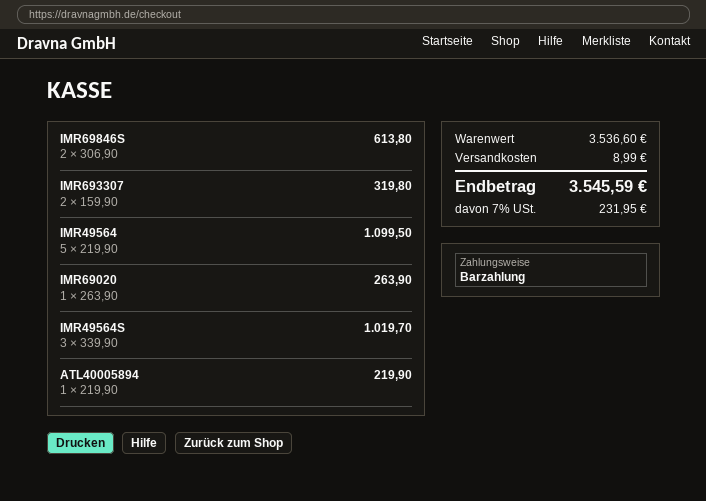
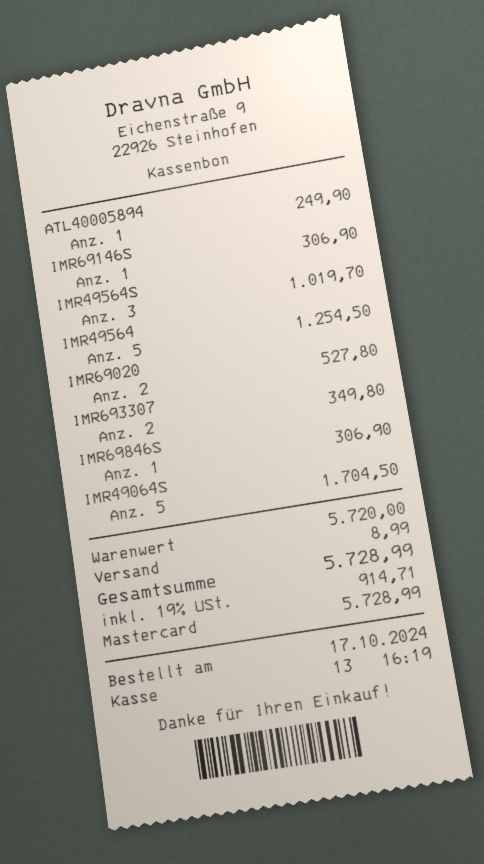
payment method: cash -> Mastercard
IMR69846S: 2 for 613.80 -> 1 for 306.90
IMR693307: 2 for 319.80 -> 2 for 349.80
IMR49564: 5 for 1099.50 -> 5 for 1254.50
IMR69020: 1 for 263.90 -> 2 for 527.80
ATL40005894: 1 for 219.90 -> 1 for 249.90
IMR69146S: none -> 1 for 306.90
IMR49064S: none -> 5 for 1704.50
subtotal: 3536.60 -> 5720.00
tax: 7% = 231.95 -> 19% = 914.71
total: 3545.59 -> 5728.99

